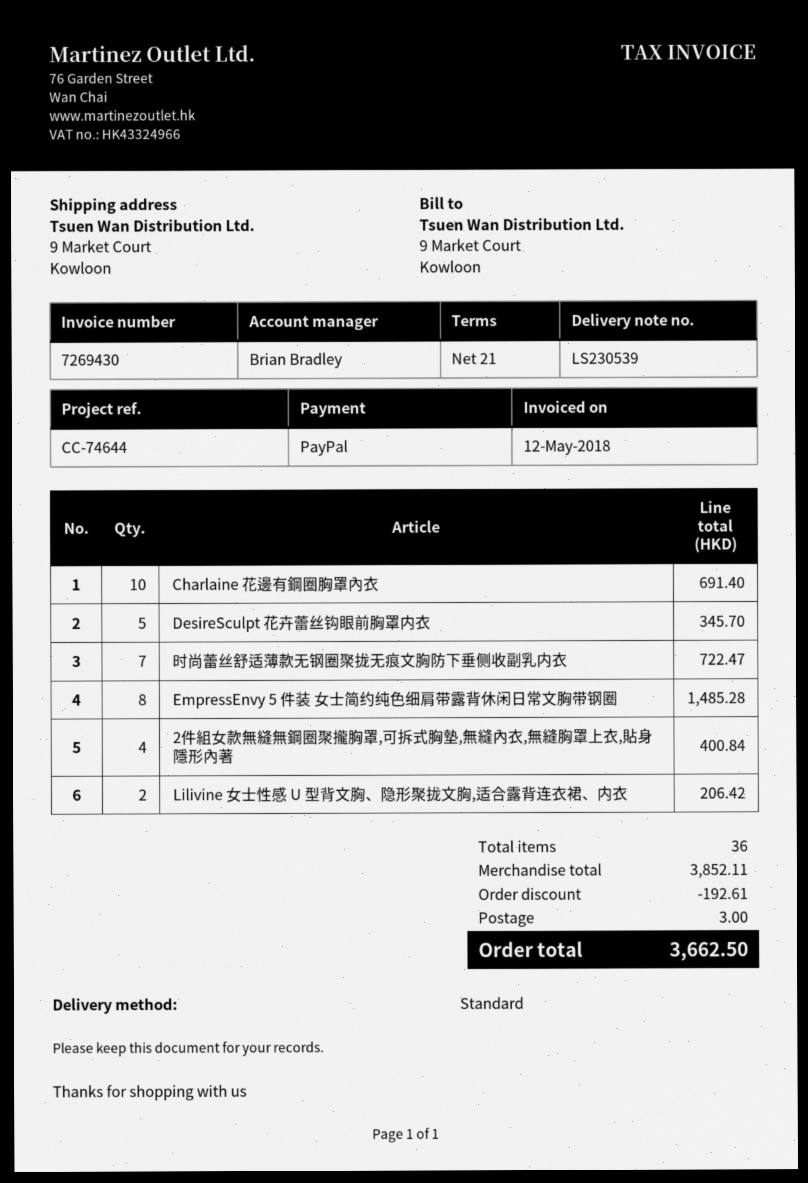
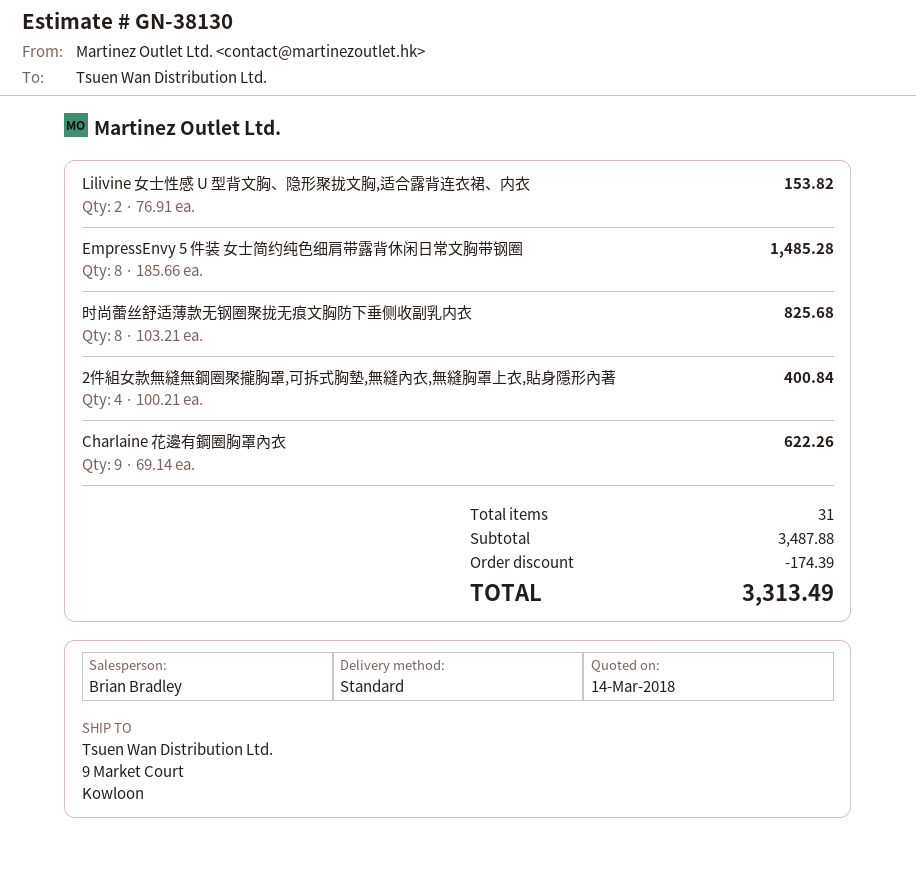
Charlaine 花邊有鋼圈胸罩內衣: 10 for 691.40 -> 9 for 622.26
DesireSculpt 花卉蕾丝钩眼前胸罩内衣: 5 for 345.70 -> none
时尚蕾丝舒适薄款无钢圈聚拢无痕文胸防下垂侧收副乳内衣: 7 for 722.47 -> 8 for 825.68
Lilivine 女士性感 U 型背文胸、隐形聚拢文胸,适合露背连衣裙、内衣: 2 for 206.42 -> 2 for 153.82
total quantity: 36 -> 31
subtotal: 3852.11 -> 3487.88
discount: 192.61 -> 174.39
shipping: 3.00 -> none
total: 3662.50 -> 3313.49

